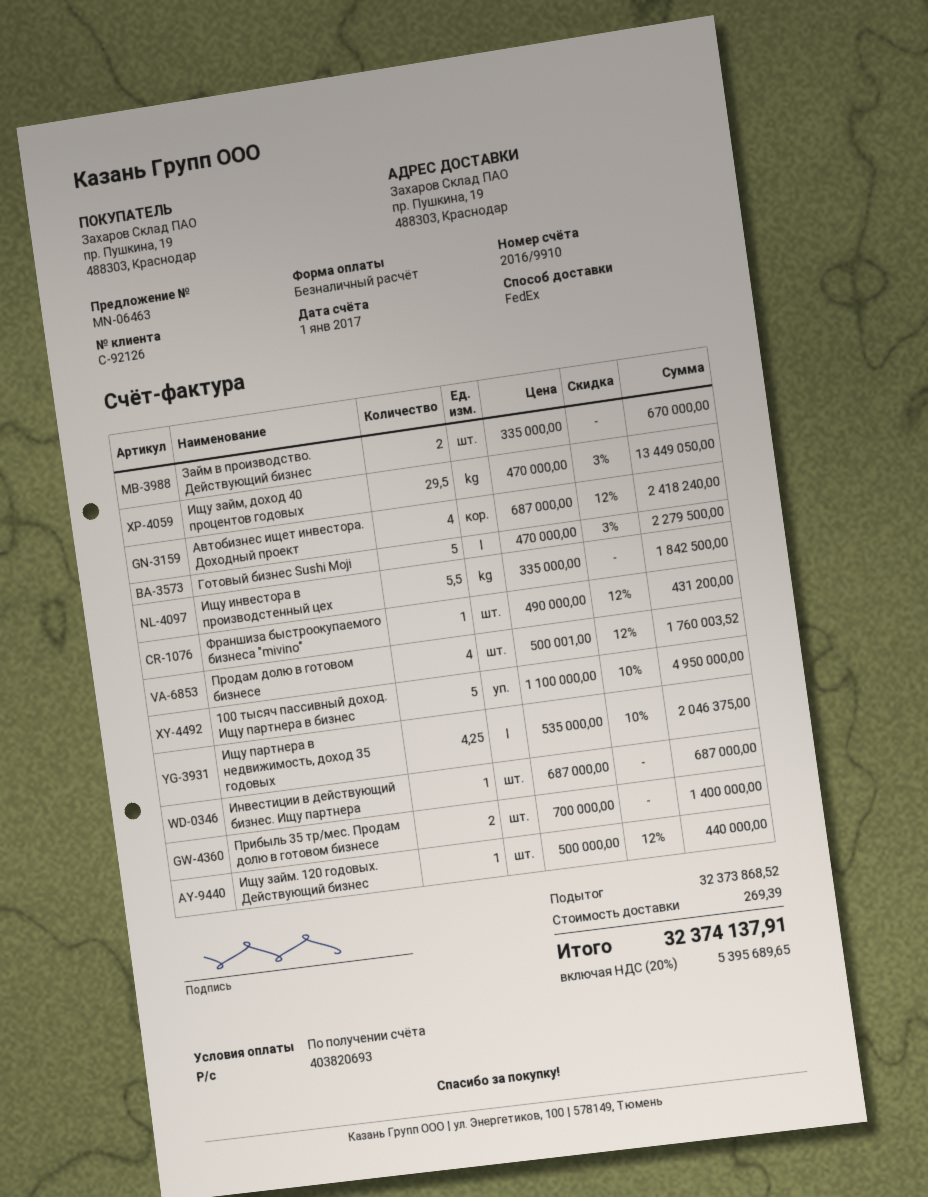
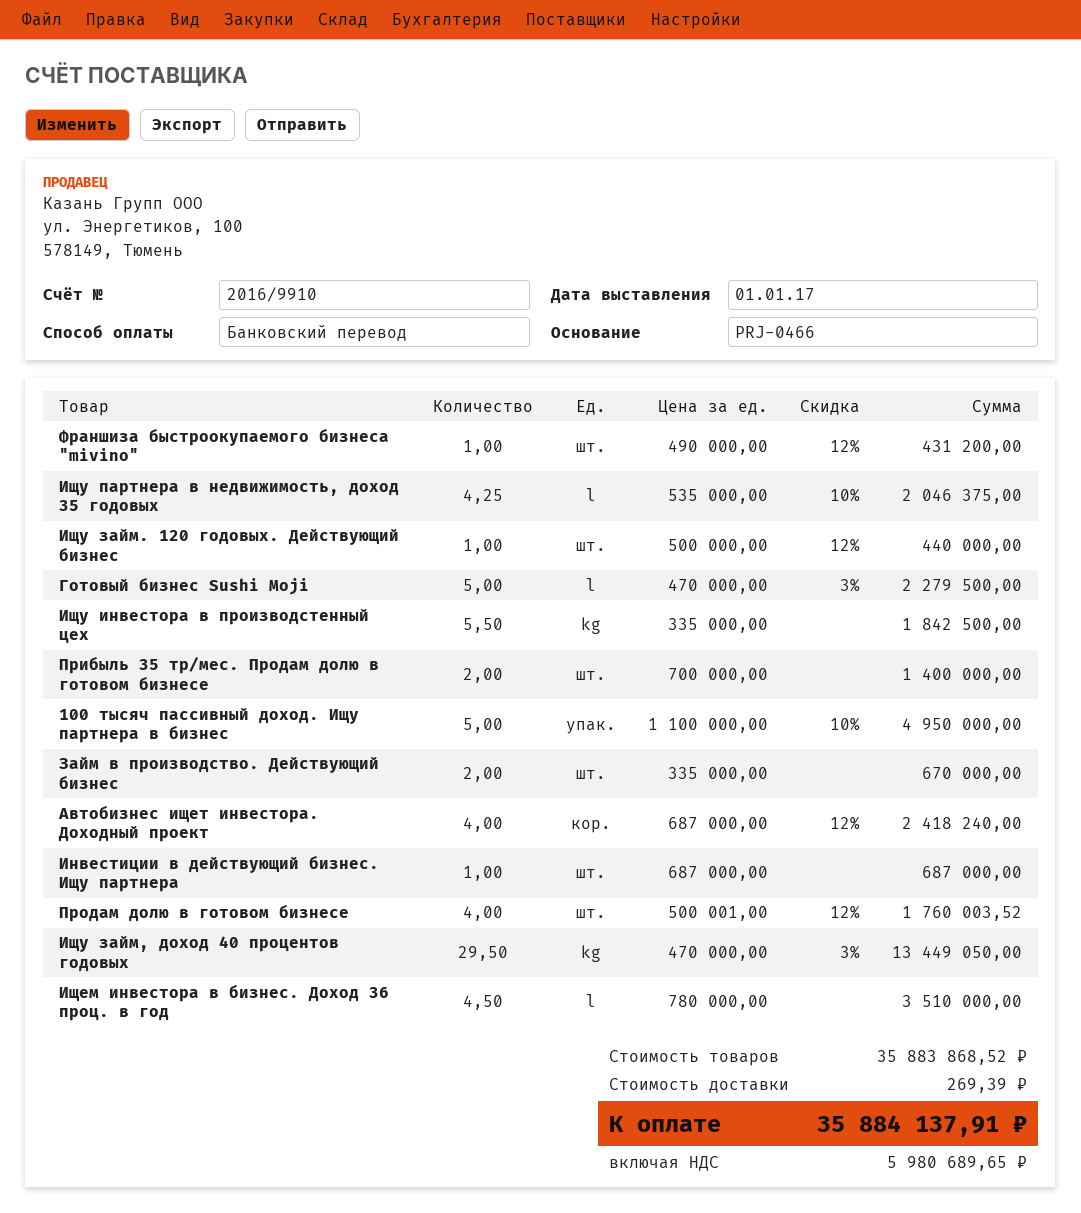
Ищем инвестора в бизнес. Доход 36 проц. в год: none -> 4.5 x 780000.00 = 3510000.00
subtotal: 32373868.52 -> 35883868.52
tax: 5395689.65 -> 5980689.65
total: 32374137.91 -> 35884137.91

